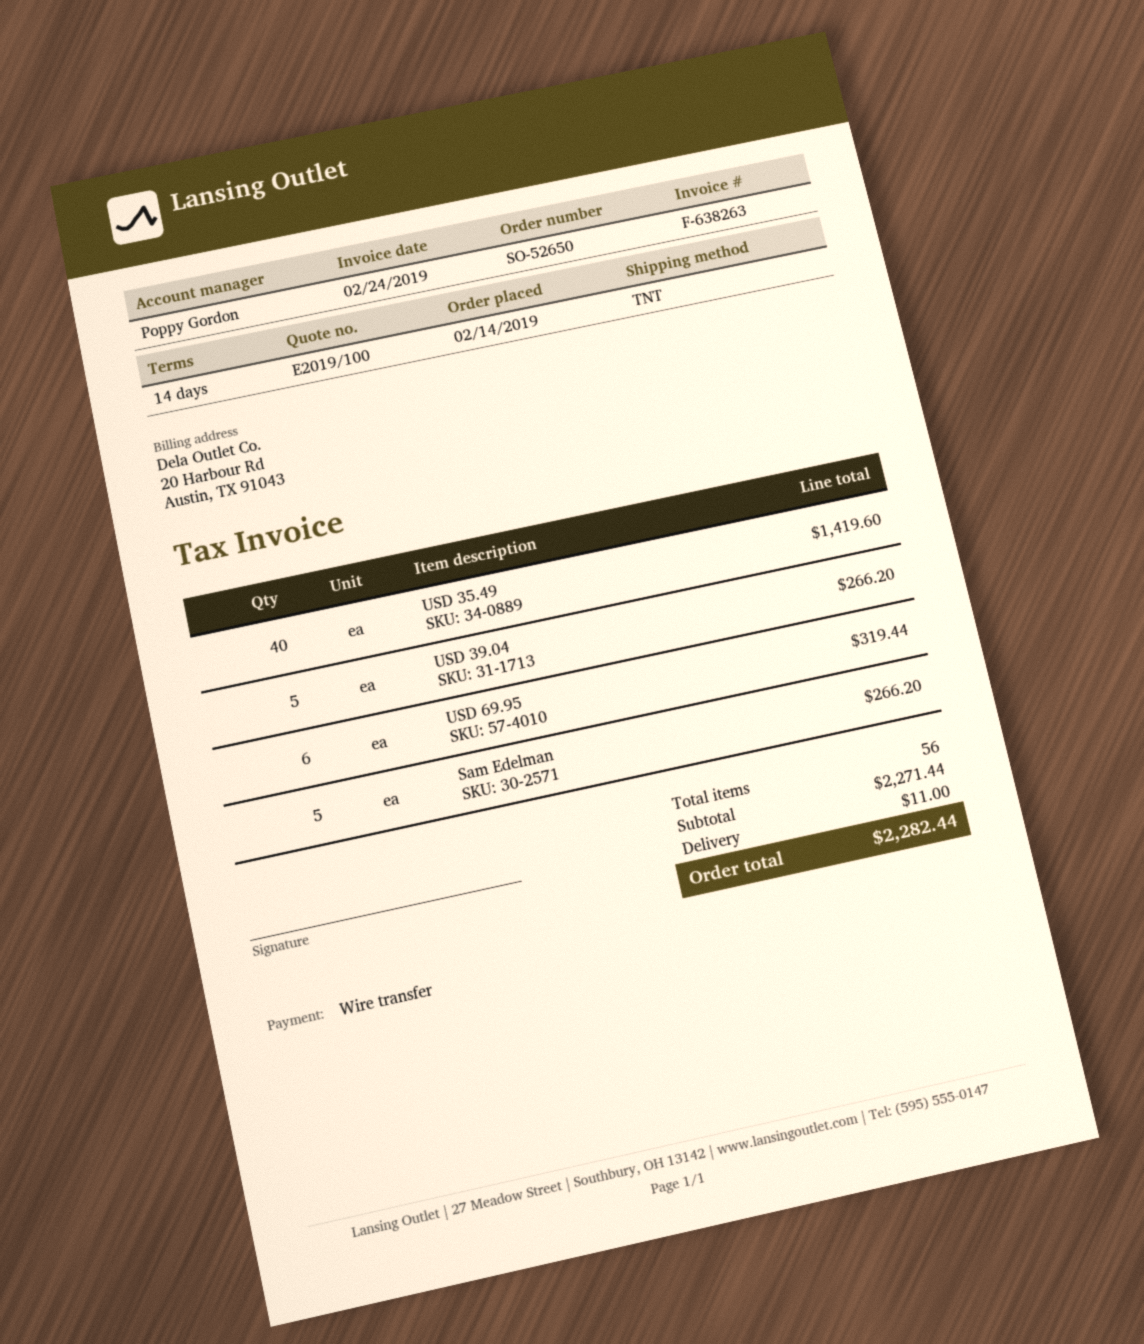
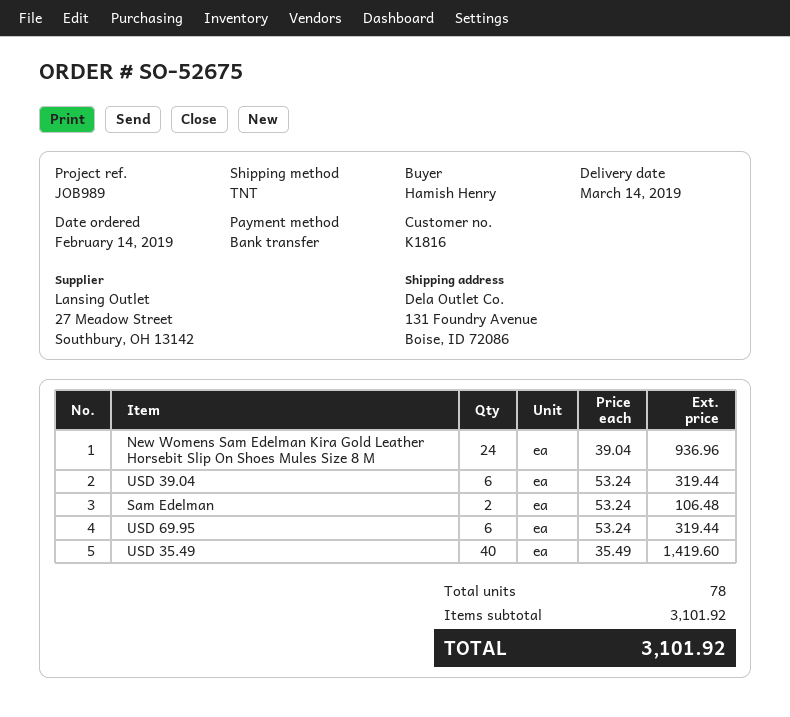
order number: SO-52650 -> SO-52675
USD 39.04: 5 for 266.20 -> 6 for 319.44
Sam Edelman: 5 for 266.20 -> 2 for 106.48
New Womens Sam Edelman Kira Gold Leather Horsebit Slip On Shoes Mules Size 8 M: none -> 24 for 936.96
total quantity: 56 -> 78
subtotal: 2271.44 -> 3101.92
shipping: 11.00 -> none
total: 2282.44 -> 3101.92

